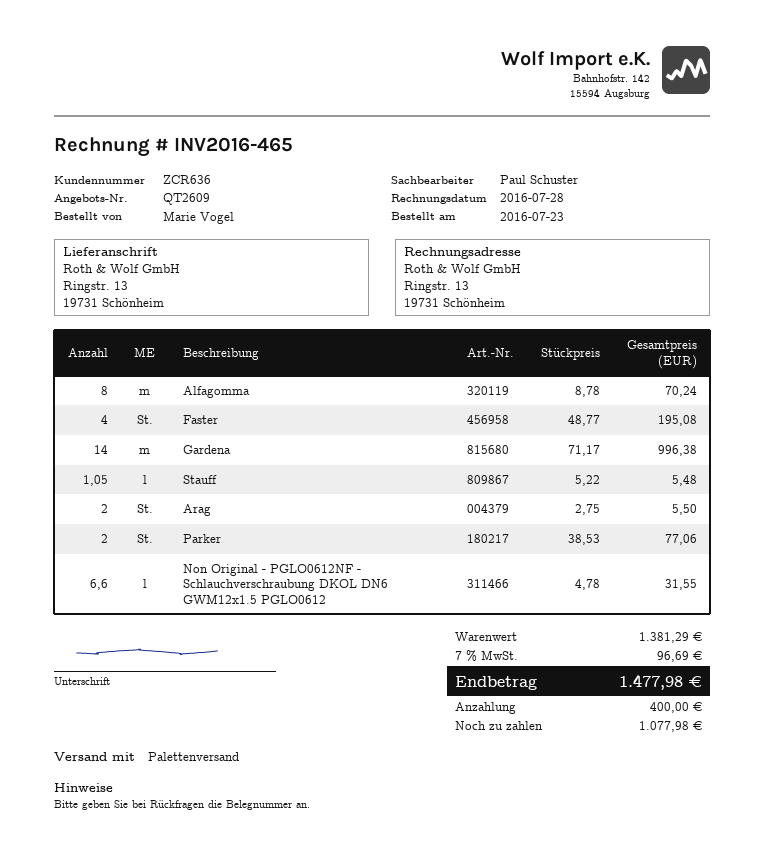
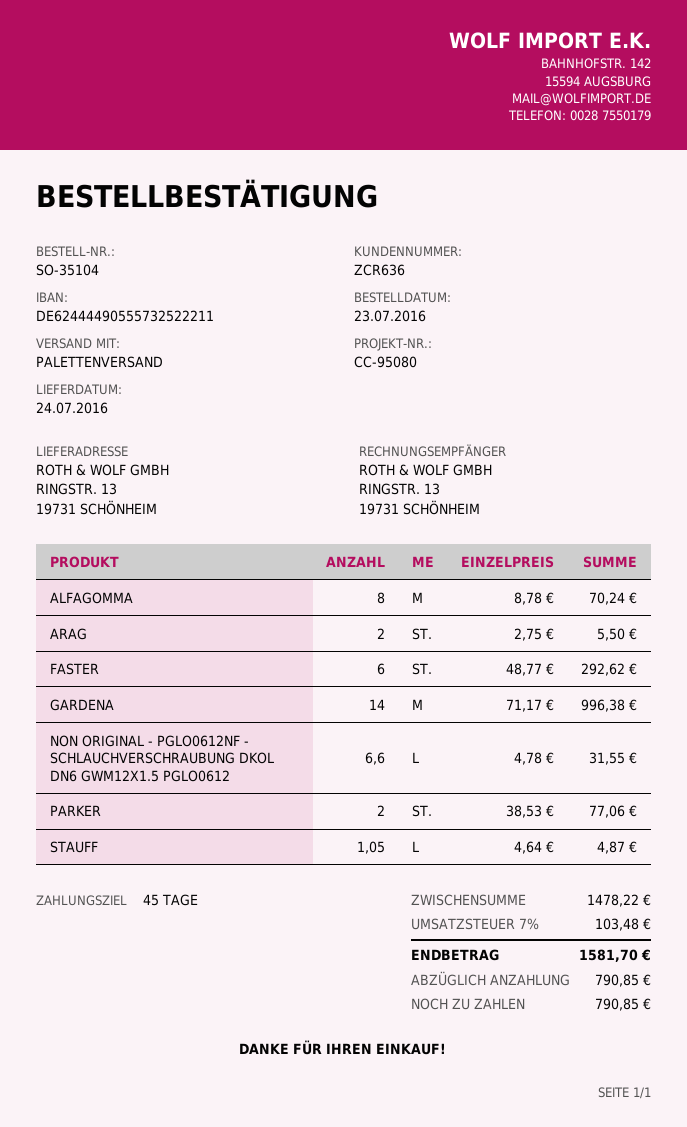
Faster: 4 x 48.77 = 195.08 -> 6 x 48.77 = 292.62
Stauff: 1.05 x 5.22 = 5.48 -> 1.05 x 4.64 = 4.87
subtotal: 1381.29 -> 1478.22
tax: 7% = 96.69 -> 7% = 103.48
total: 1477.98 -> 1581.70
deposit: 400.00 -> 790.85
balance: 1077.98 -> 790.85

